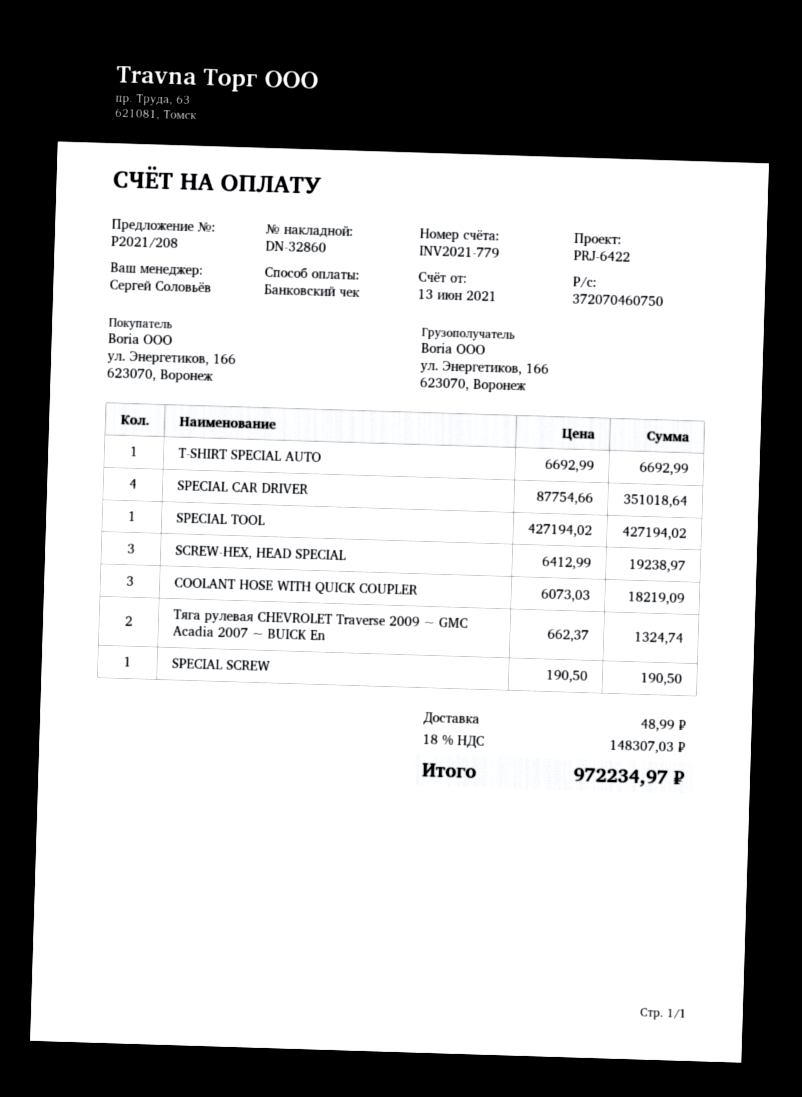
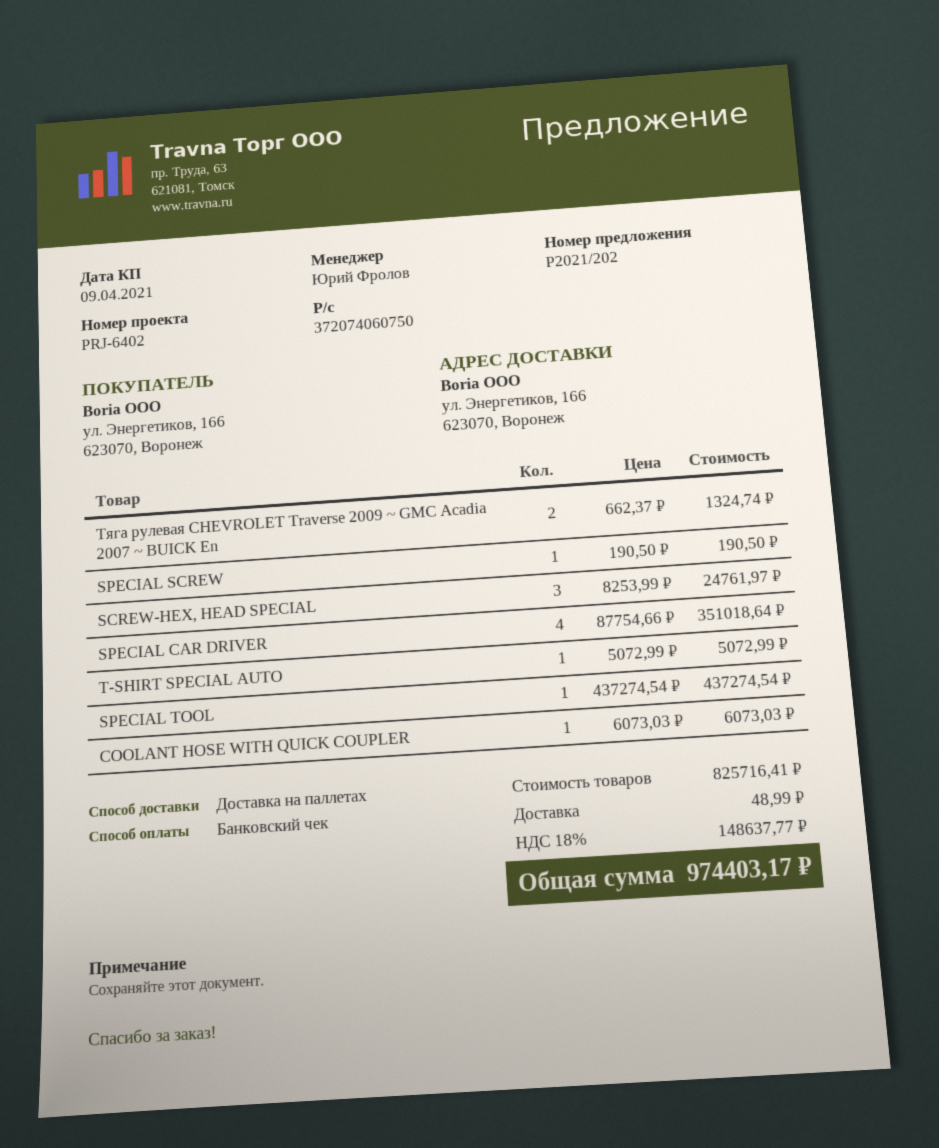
quote number: P2021/208 -> P2021/202
reference: PRJ-6422 -> PRJ-6402
sales rep: Сергей Соловьёв -> Юрий Фролов
bank account: 372070460750 -> 372074060750
T-SHIRT SPECIAL AUTO: 1 x 6692.99 = 6692.99 -> 1 x 5072.99 = 5072.99
SPECIAL TOOL: 1 x 427194.02 = 427194.02 -> 1 x 437274.54 = 437274.54
SCREW-HEX, HEAD SPECIAL: 3 x 6412.99 = 19238.97 -> 3 x 8253.99 = 24761.97
COOLANT HOSE WITH QUICK COUPLER: 3 x 6073.03 = 18219.09 -> 1 x 6073.03 = 6073.03
tax: 18% = 148307.03 -> 18% = 148637.77
total: 972234.97 -> 974403.17

